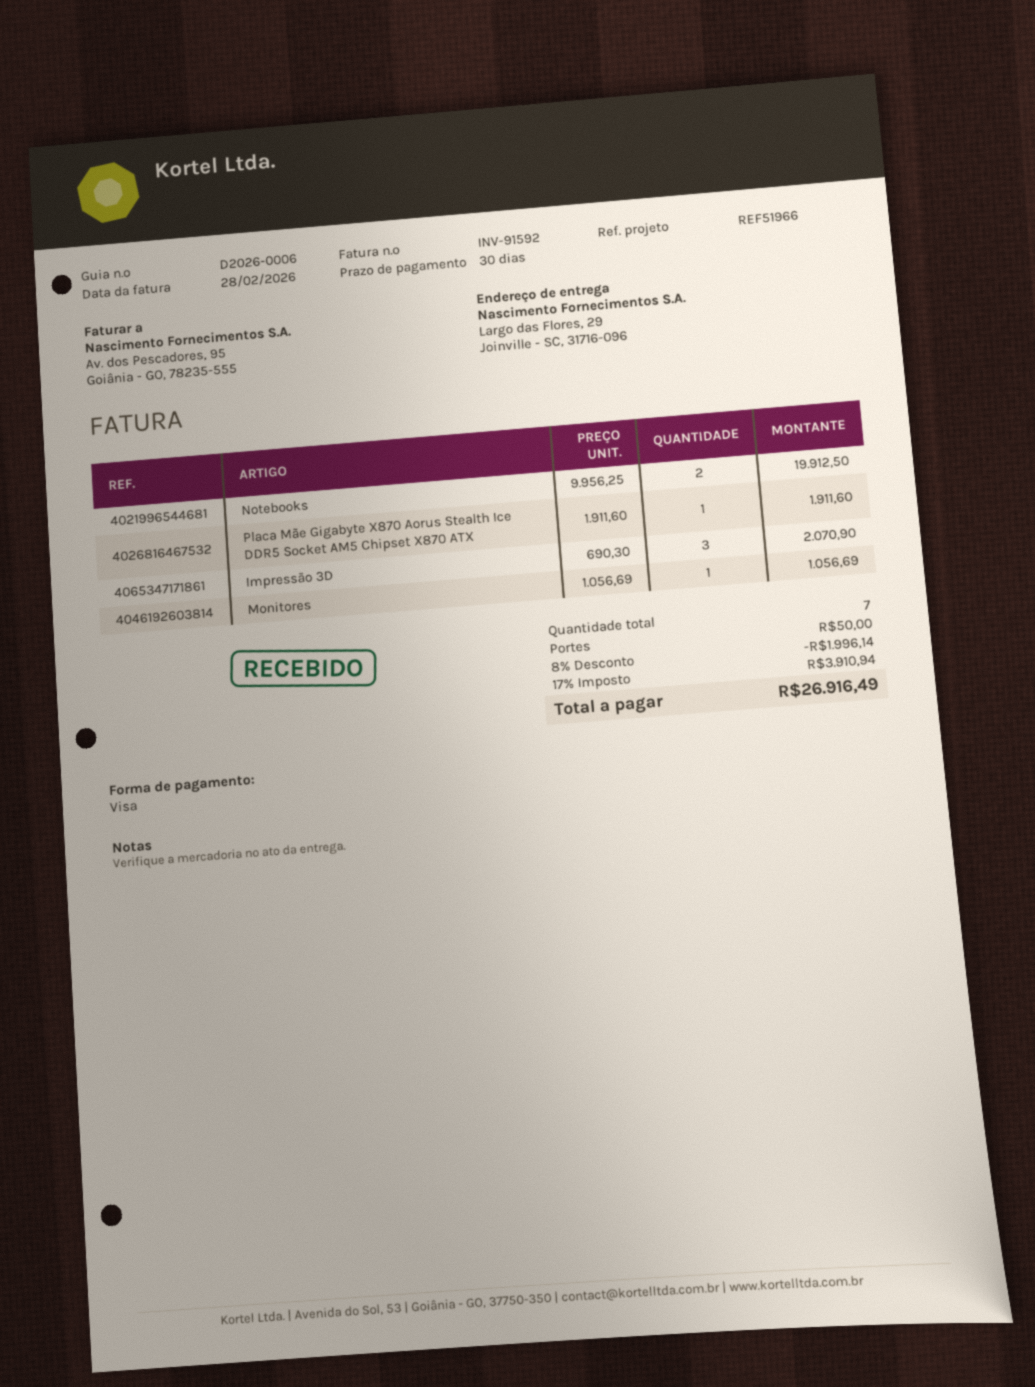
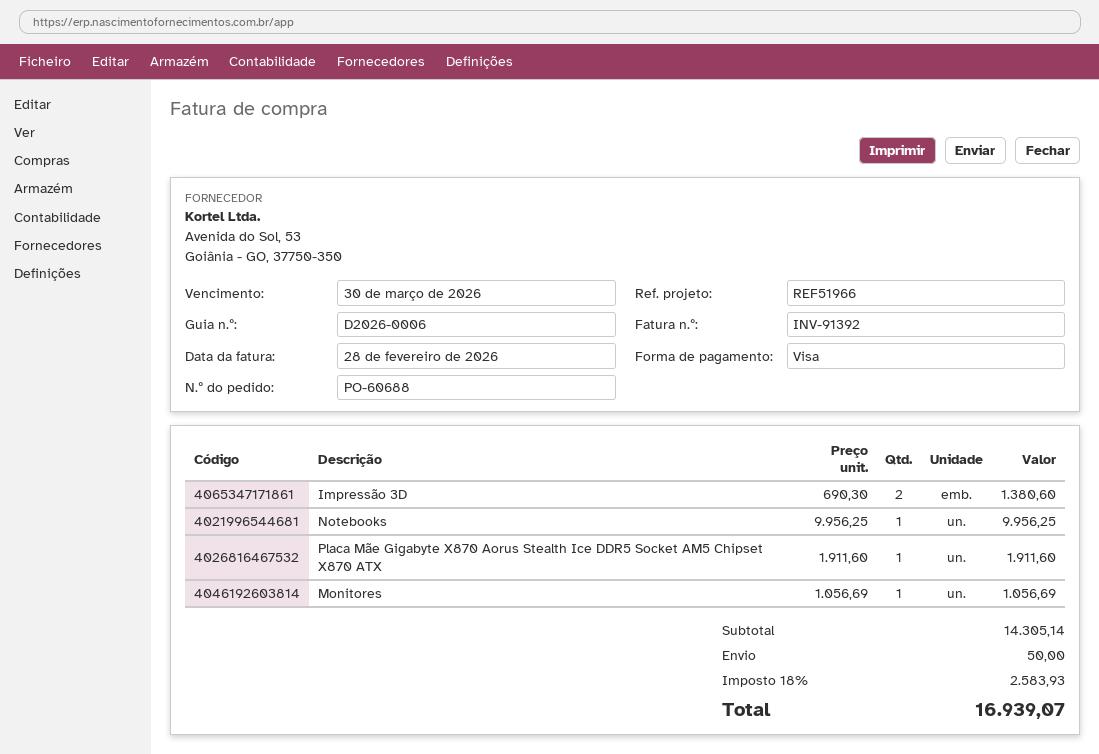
invoice number: INV-91592 -> INV-91392
Notebooks: 2 x 9956.25 = 19912.50 -> 1 x 9956.25 = 9956.25
Impressão 3D: 3 x 690.30 = 2070.90 -> 2 x 690.30 = 1380.60
discount: 8% = 1996.14 -> none
tax: 17% = 3910.94 -> 18% = 2583.93
total: 26916.49 -> 16939.07

